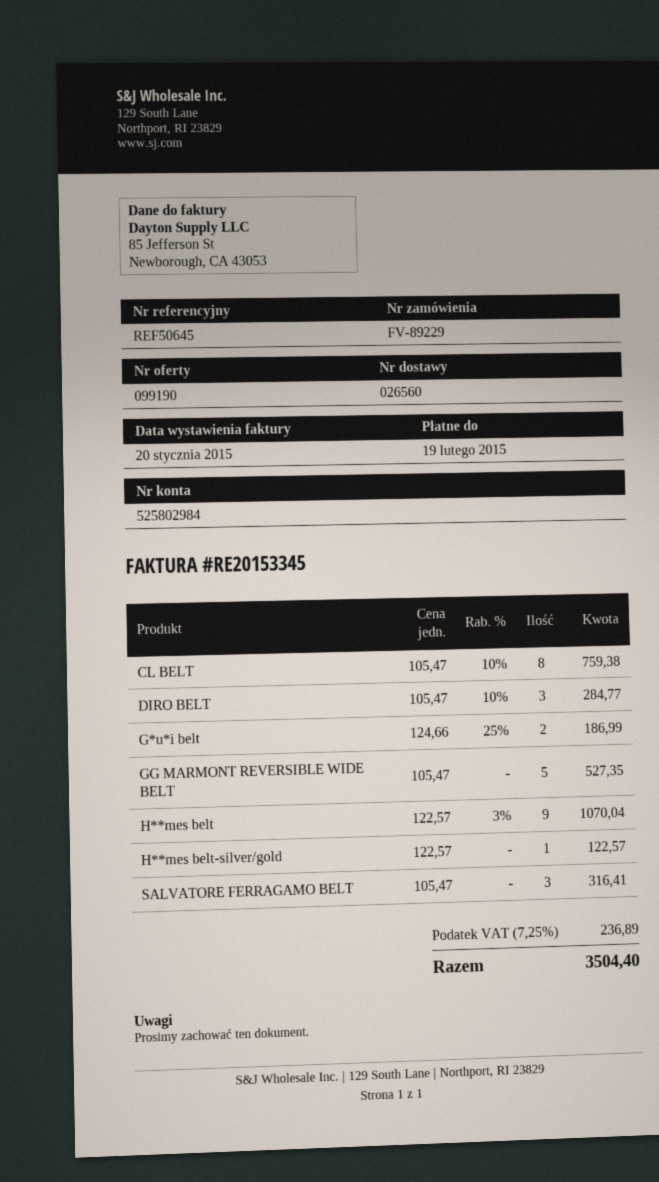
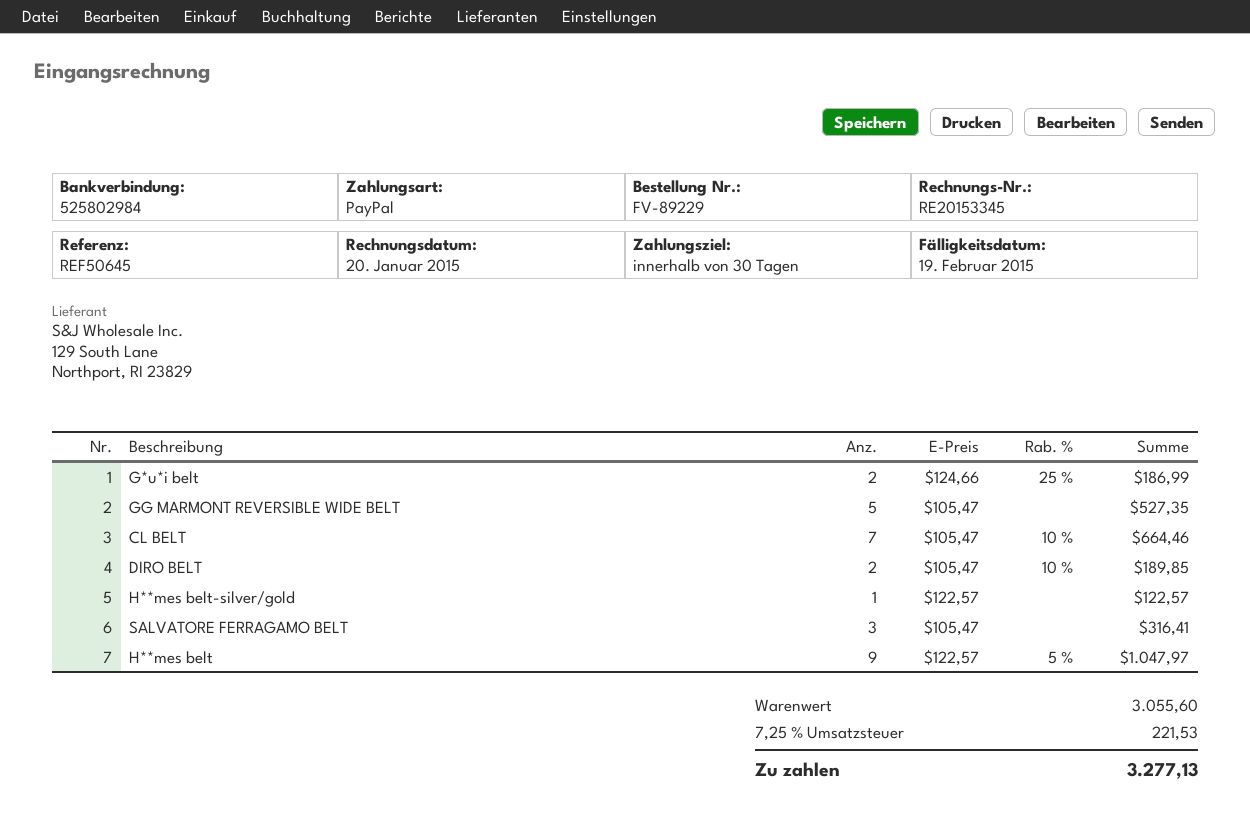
CL BELT: 8 x 105.47 - 10% = 759.38 -> 7 x 105.47 - 10% = 664.46
DIRO BELT: 3 x 105.47 - 10% = 284.77 -> 2 x 105.47 - 10% = 189.85
H**mes belt: 9 x 122.57 - 3% = 1070.04 -> 9 x 122.57 - 5% = 1047.97
tax: 7.25% = 236.89 -> 7.25% = 221.53
total: 3504.40 -> 3277.13

